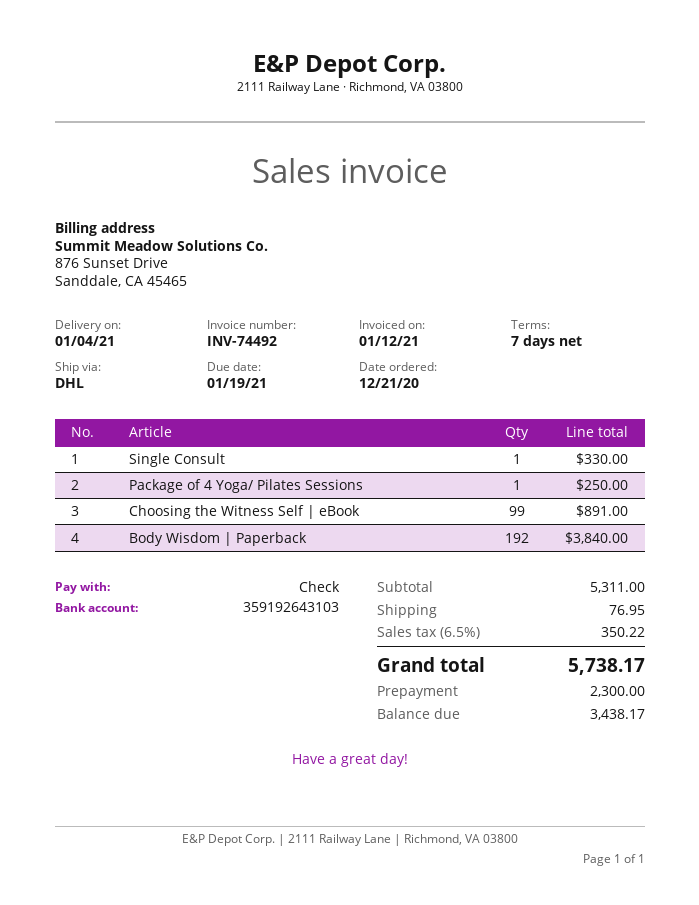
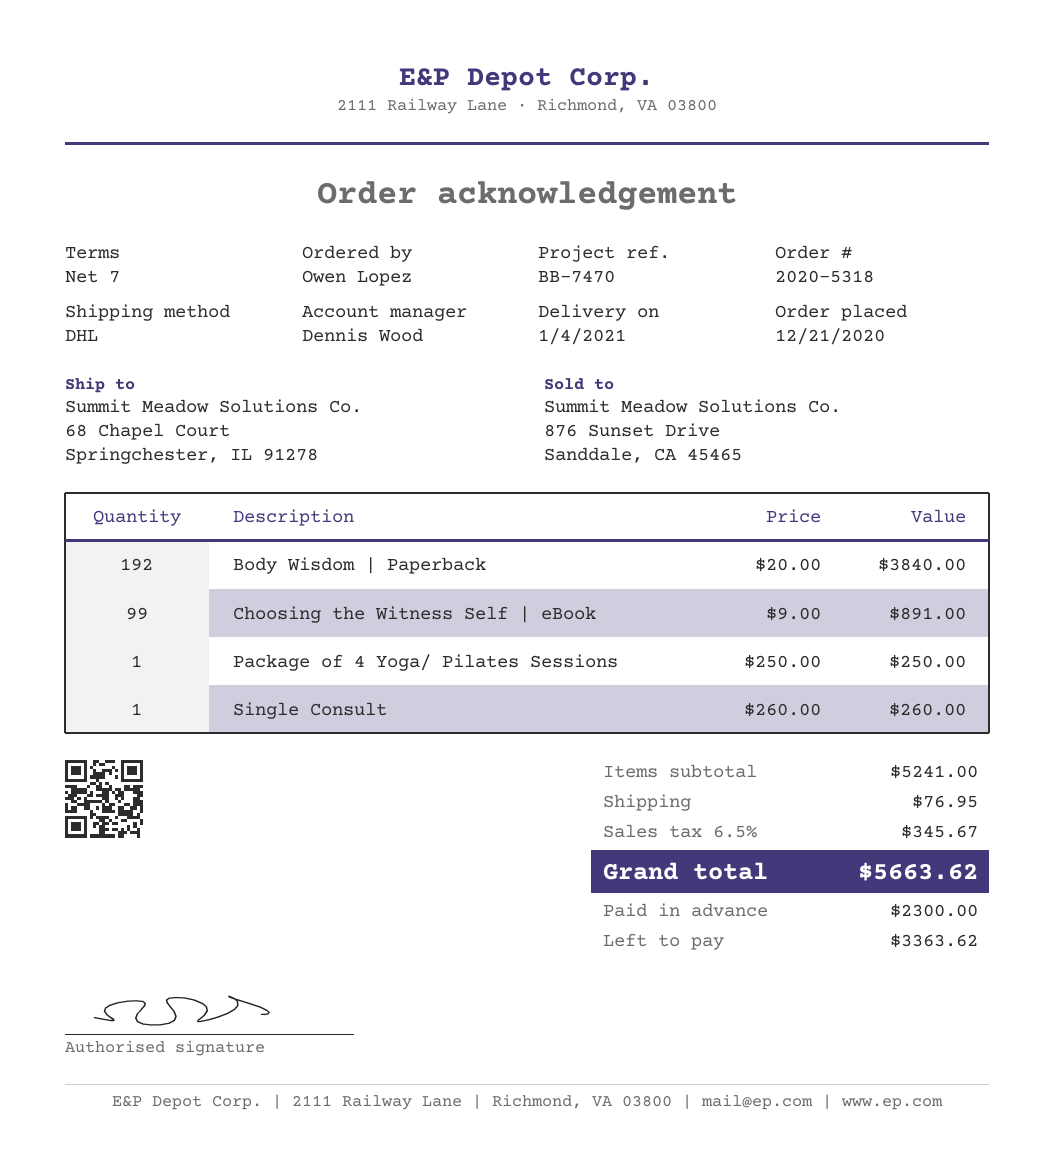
Single Consult: 1 for 330.00 -> 1 for 260.00
subtotal: 5311.00 -> 5241.00
tax: 6.5% = 350.22 -> 6.5% = 345.67
total: 5738.17 -> 5663.62
balance: 3438.17 -> 3363.62

